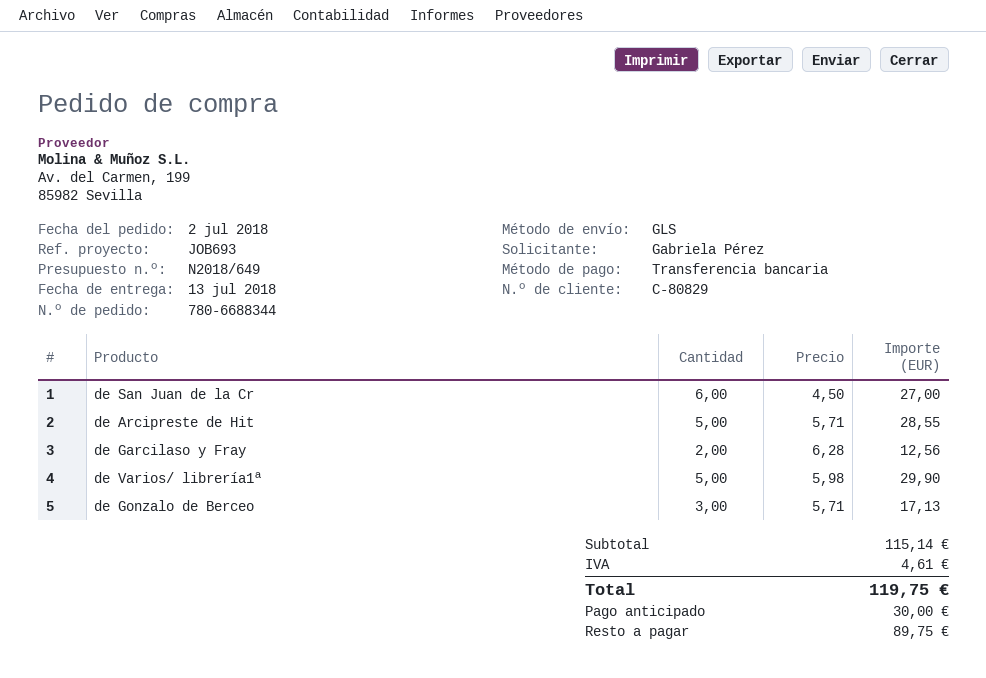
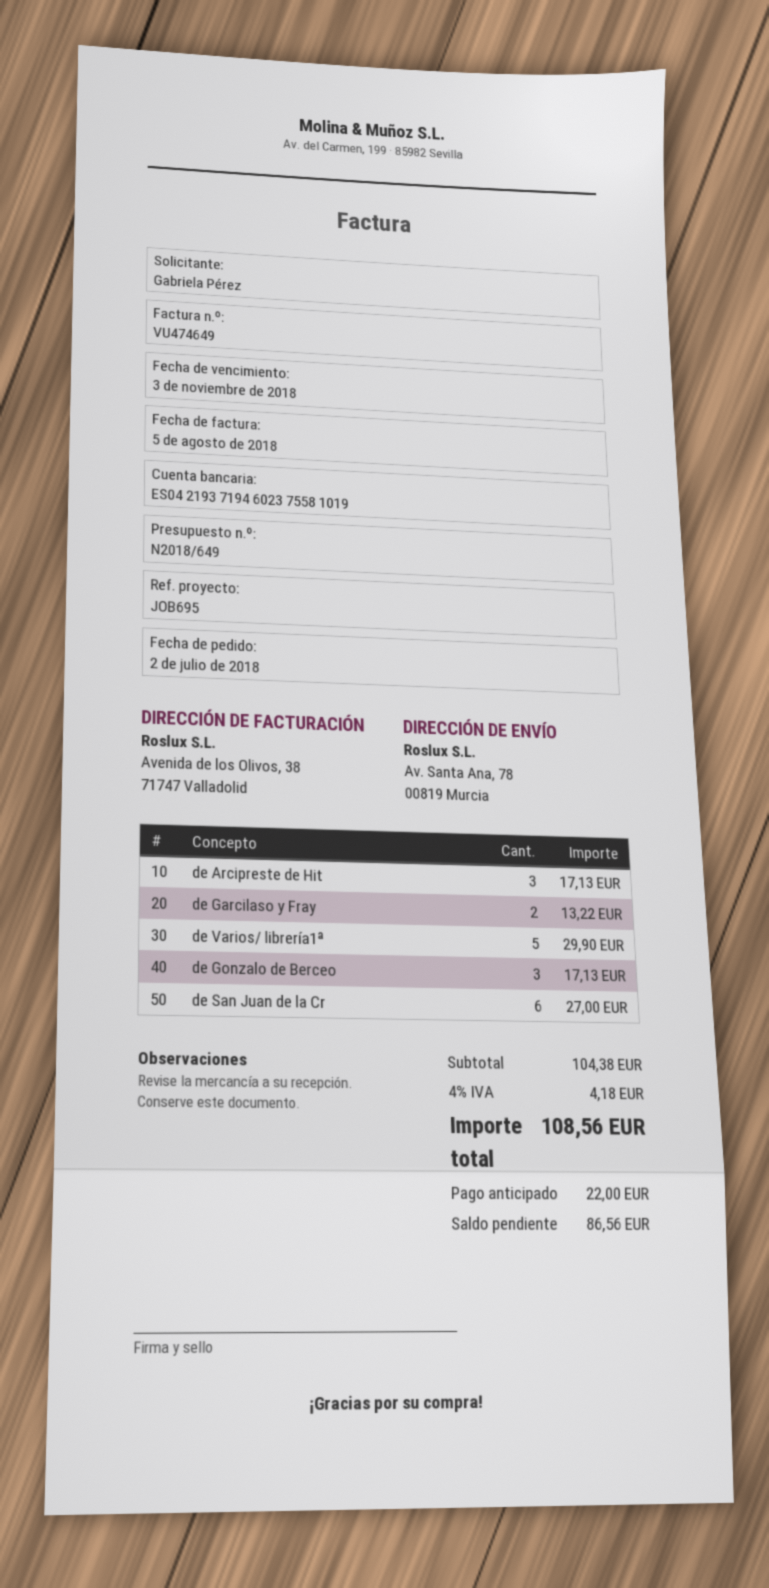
reference: JOB693 -> JOB695
de Arcipreste de Hit: 5 for 28.55 -> 3 for 17.13
de Garcilaso y Fray: 2 for 12.56 -> 2 for 13.22
subtotal: 115.14 -> 104.38
tax: 4.61 -> 4.18
total: 119.75 -> 108.56
deposit: 30.00 -> 22.00
balance: 89.75 -> 86.56

